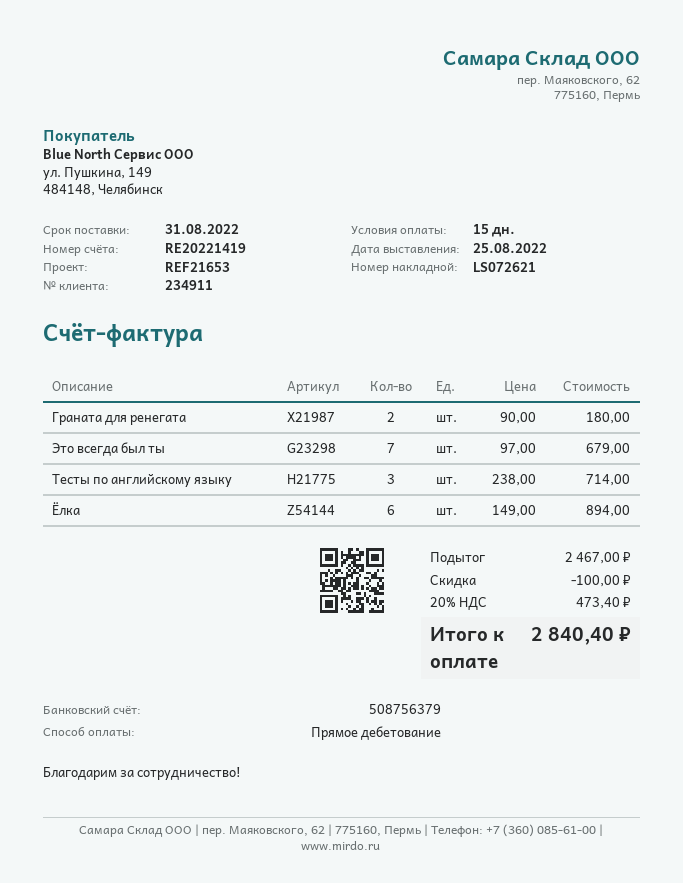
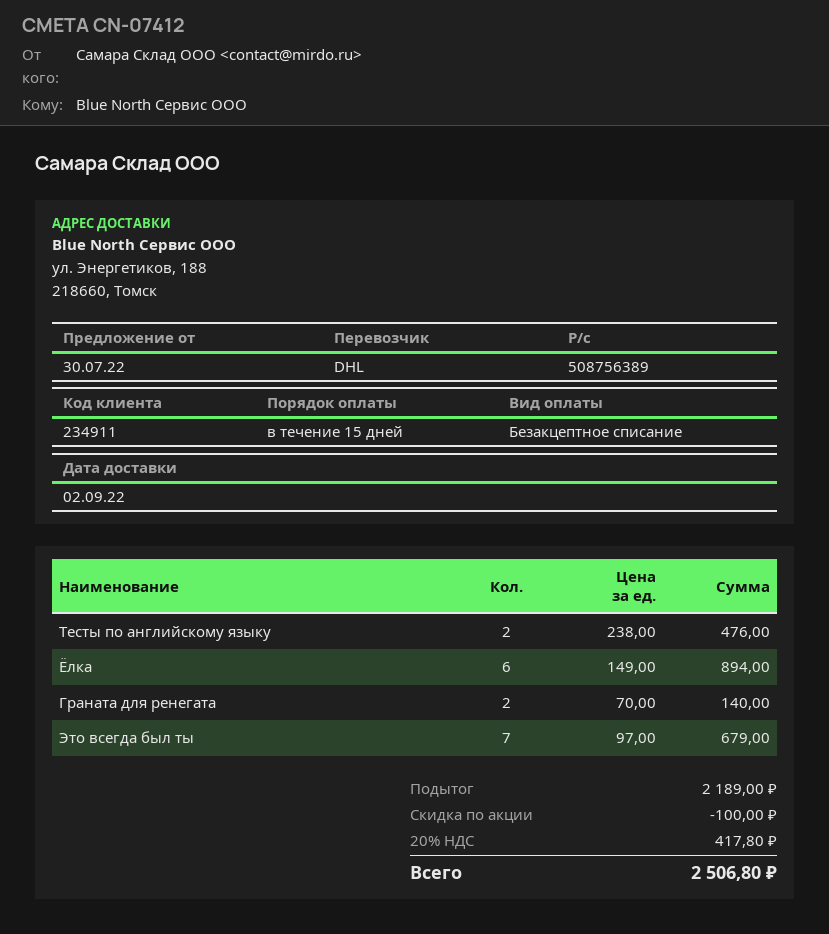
delivery date: 2022-08-31 -> 2022-09-02
bank account: 508756379 -> 508756389
Граната для ренегата: 2 x 90.00 = 180.00 -> 2 x 70.00 = 140.00
Тесты по английскому языку: 3 x 238.00 = 714.00 -> 2 x 238.00 = 476.00
subtotal: 2467.00 -> 2189.00
tax: 20% = 473.40 -> 20% = 417.80
total: 2840.40 -> 2506.80

